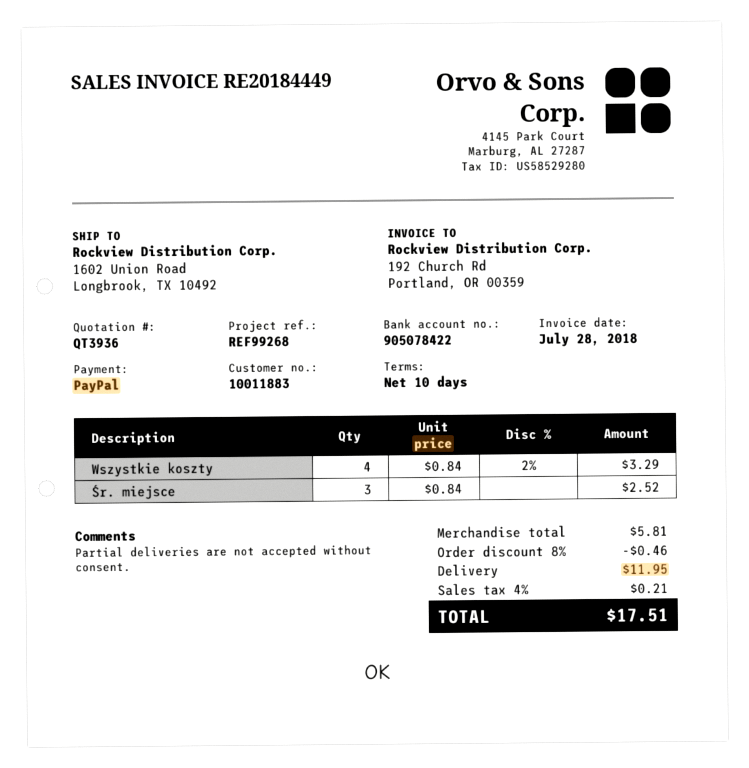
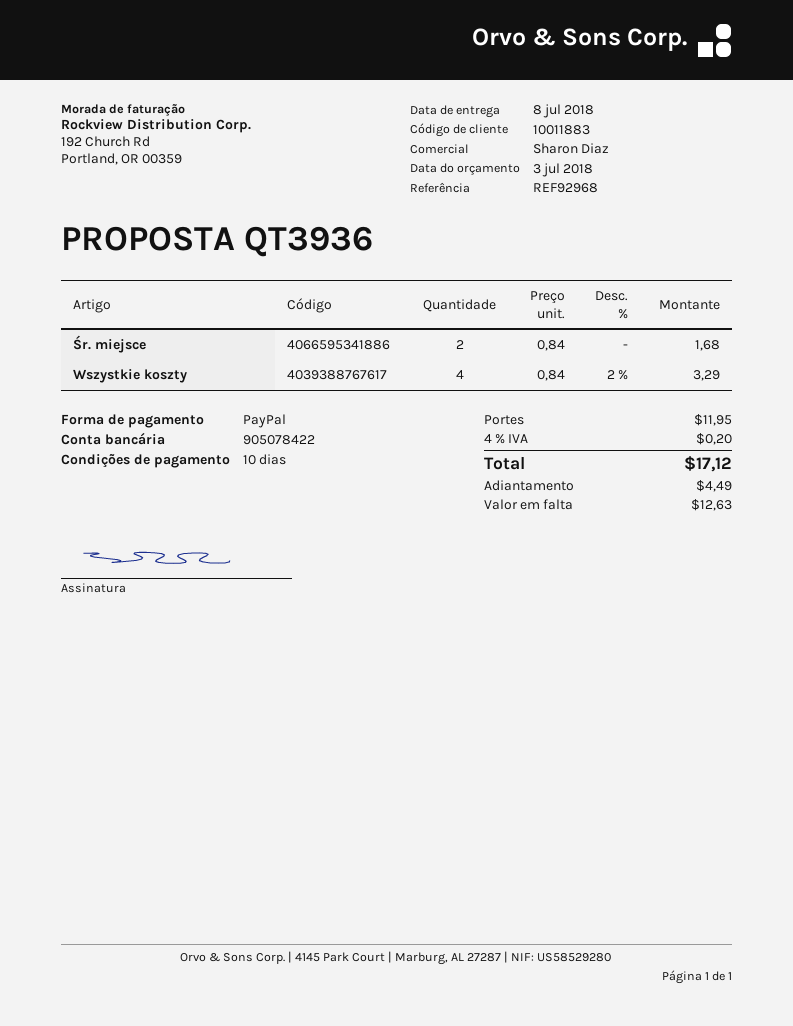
reference: REF99268 -> REF92968
Śr. miejsce: 3 x 0.84 = 2.52 -> 2 x 0.84 = 1.68
discount: 8% = 0.46 -> none
tax: 4% = 0.21 -> 4% = 0.20
total: 17.51 -> 17.12

